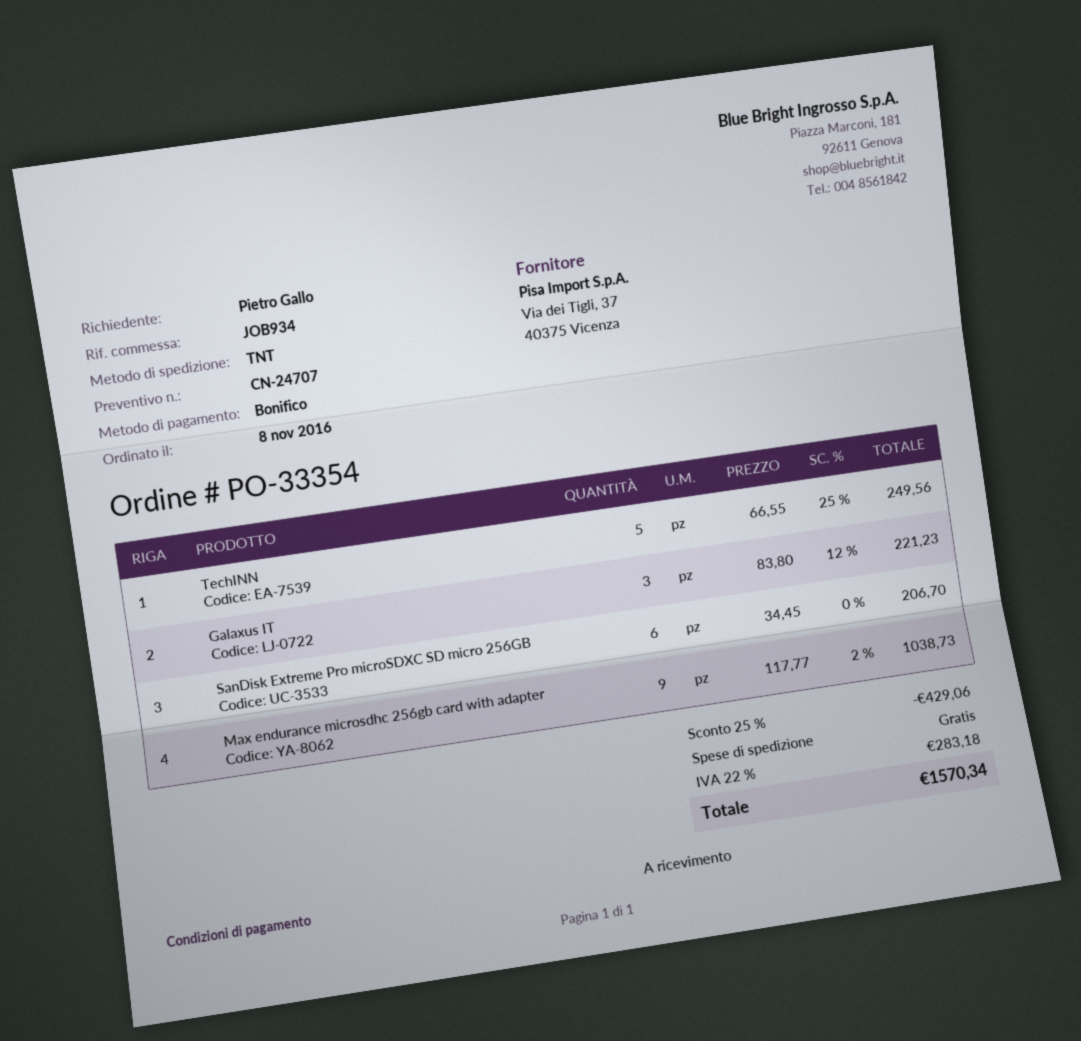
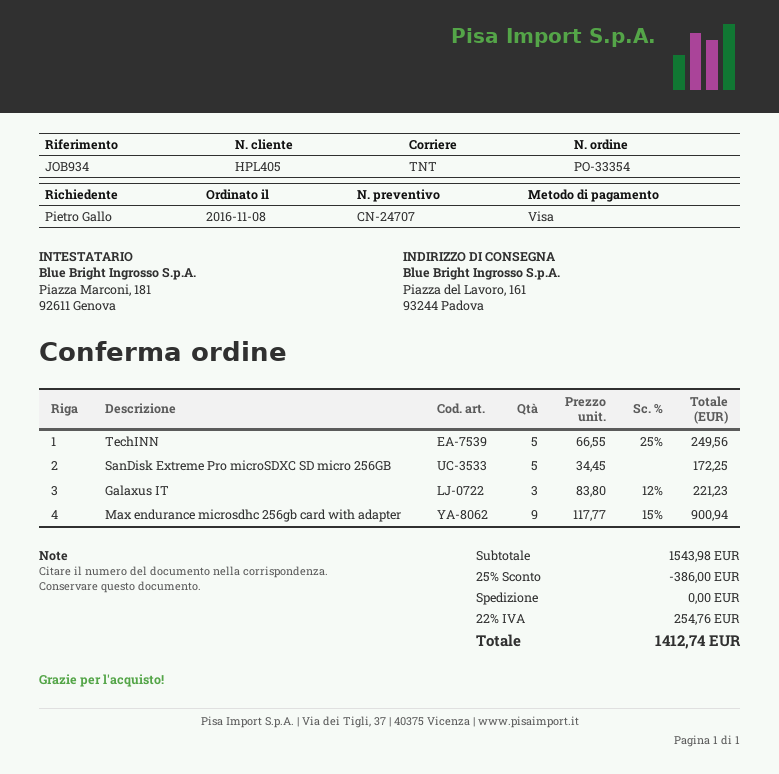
payment method: bank transfer -> Visa
SanDisk Extreme Pro microSDXC SD micro 256GB: 6 x 34.45 = 206.70 -> 5 x 34.45 = 172.25
Max endurance microsdhc 256gb card with adapter: 9 x 117.77 - 2% = 1038.73 -> 9 x 117.77 - 15% = 900.94
discount: 25% = 429.06 -> 25% = 386.00
tax: 22% = 283.18 -> 22% = 254.76
total: 1570.34 -> 1412.74

